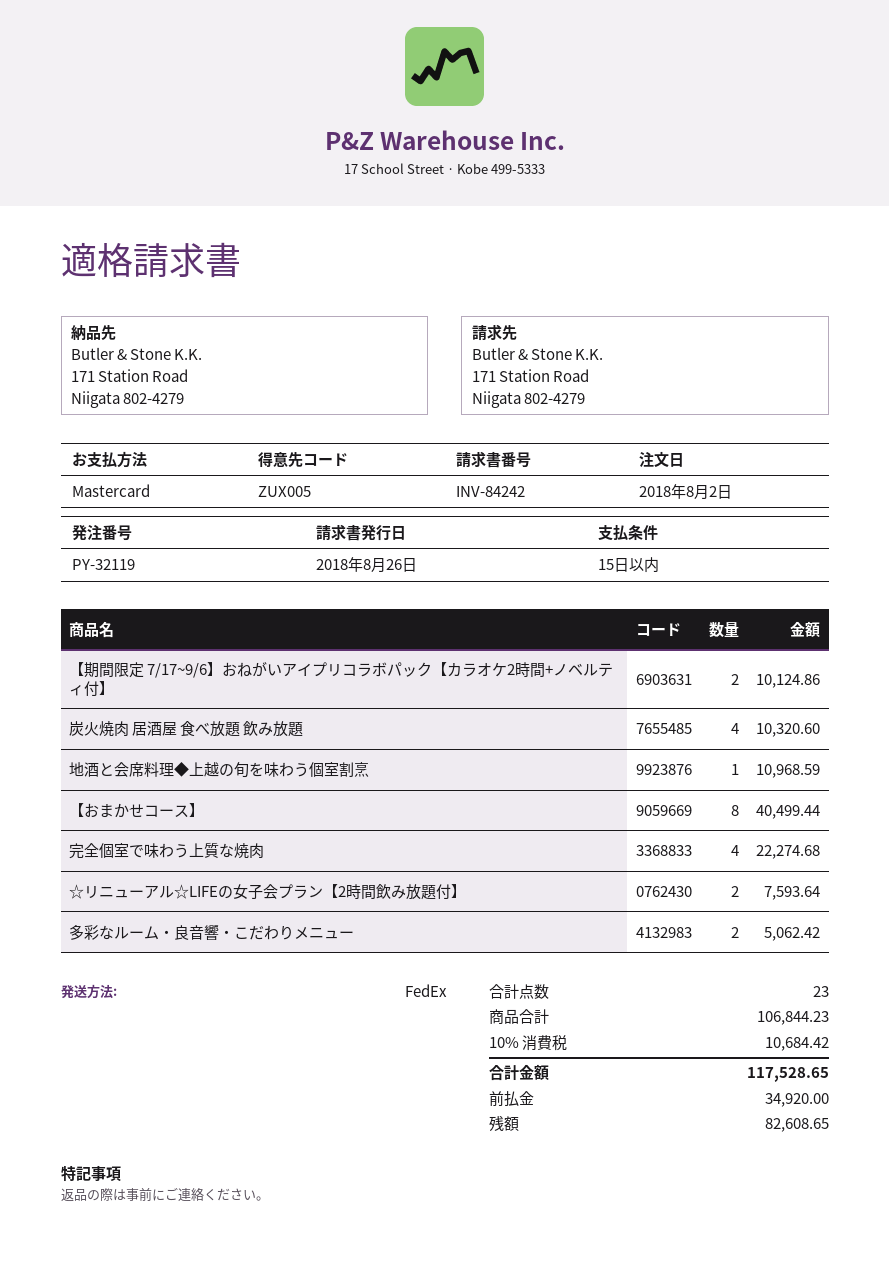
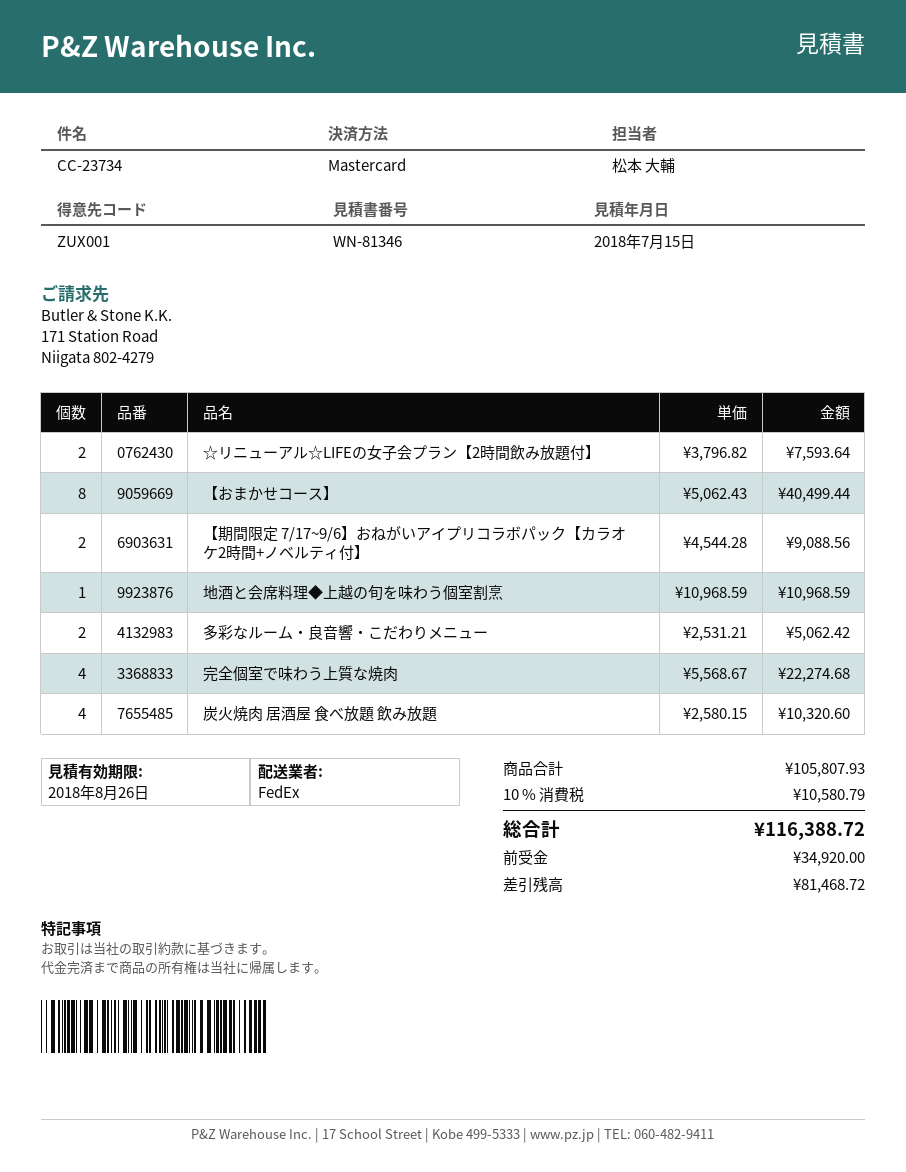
customer number: ZUX005 -> ZUX001
【期間限定 7/17~9/6】おねがいアイプリコラボパック【カラオケ2時間+ノベルティ付】: 2 for 10124.86 -> 2 for 9088.56
subtotal: 106844.23 -> 105807.93
tax: 10% = 10684.42 -> 10% = 10580.79
total: 117528.65 -> 116388.72
balance: 82608.65 -> 81468.72

